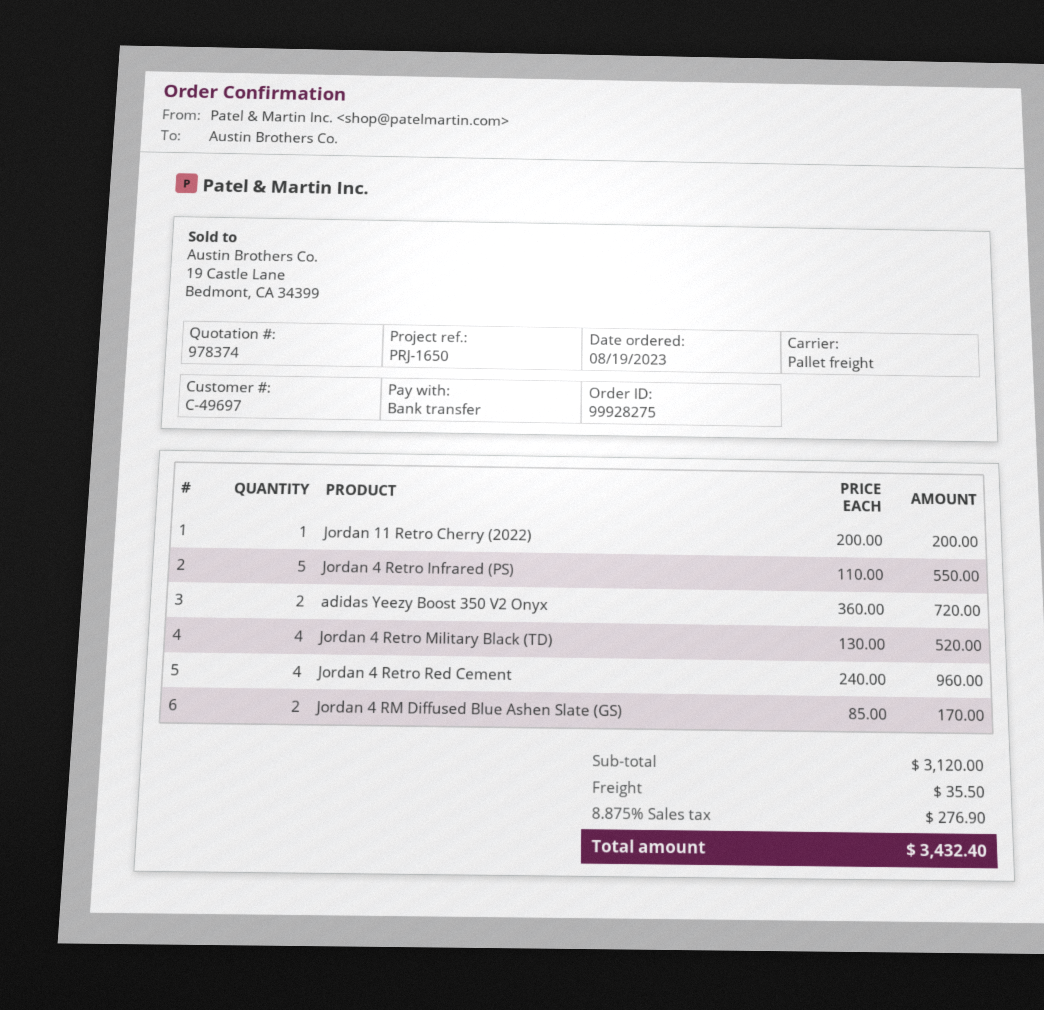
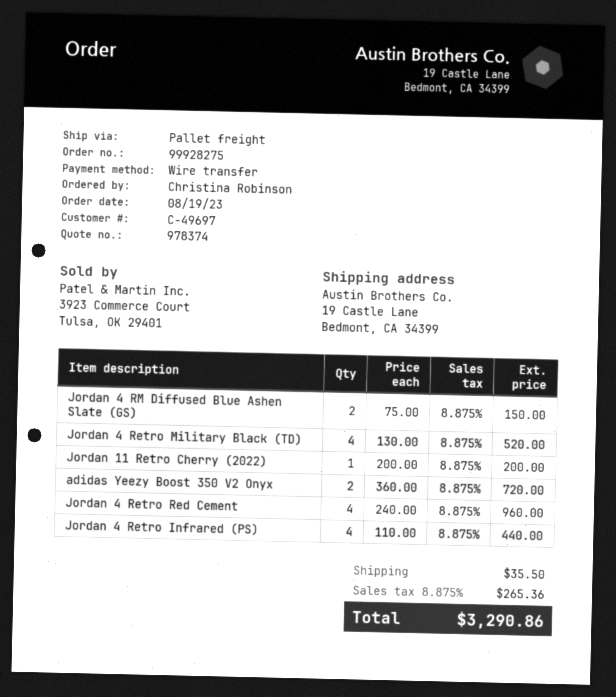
Jordan 4 Retro Infrared (PS): 5 x 110.00 = 550.00 -> 4 x 110.00 = 440.00
Jordan 4 RM Diffused Blue Ashen Slate (GS): 2 x 85.00 = 170.00 -> 2 x 75.00 = 150.00
tax: 8.875% = 276.90 -> 8.875% = 265.36
total: 3432.40 -> 3290.86

